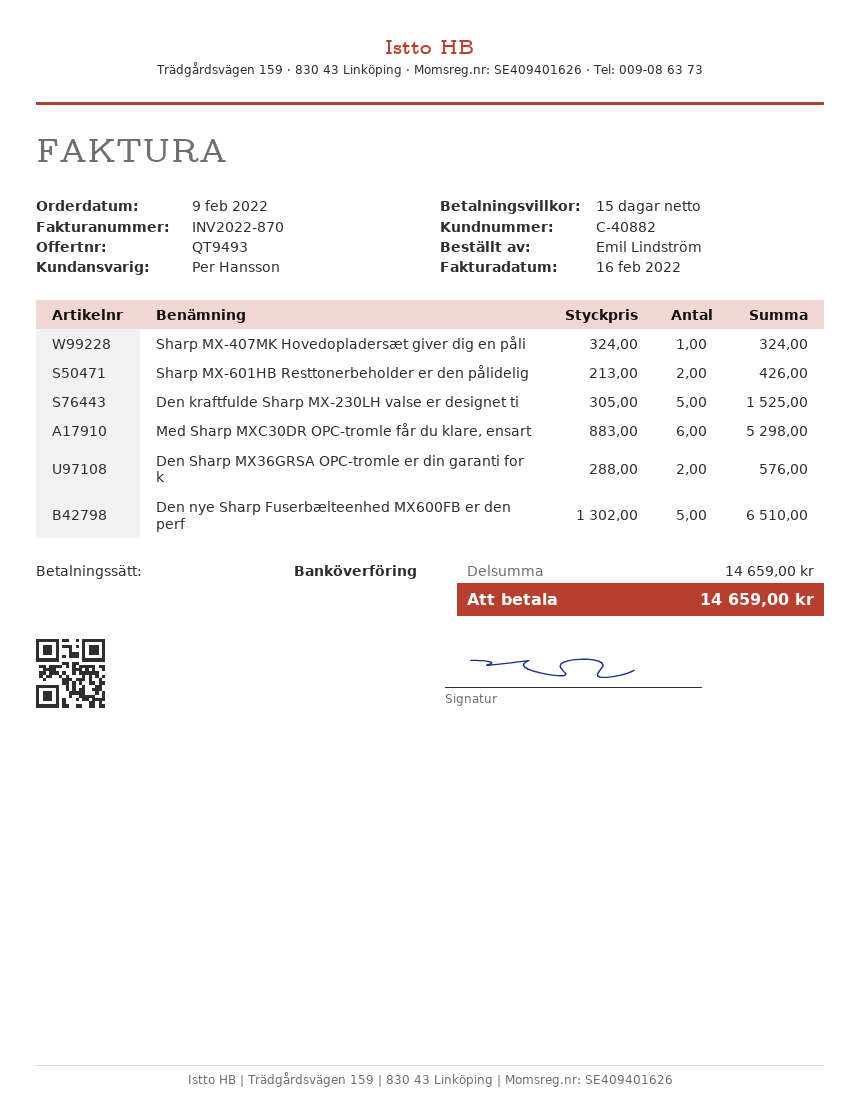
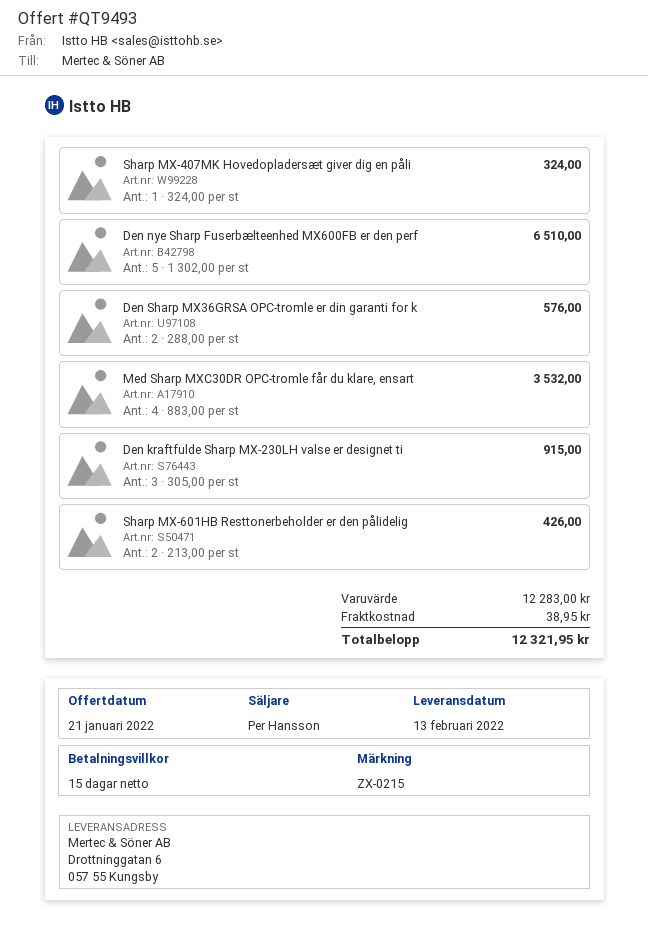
Den kraftfulde Sharp MX-230LH valse er designet ti: 5 x 305.00 = 1525.00 -> 3 x 305.00 = 915.00
Med Sharp MXC30DR OPC-tromle får du klare, ensart: 6 x 883.00 = 5298.00 -> 4 x 883.00 = 3532.00
subtotal: 14659.00 -> 12283.00
shipping: none -> 38.95
total: 14659.00 -> 12321.95

